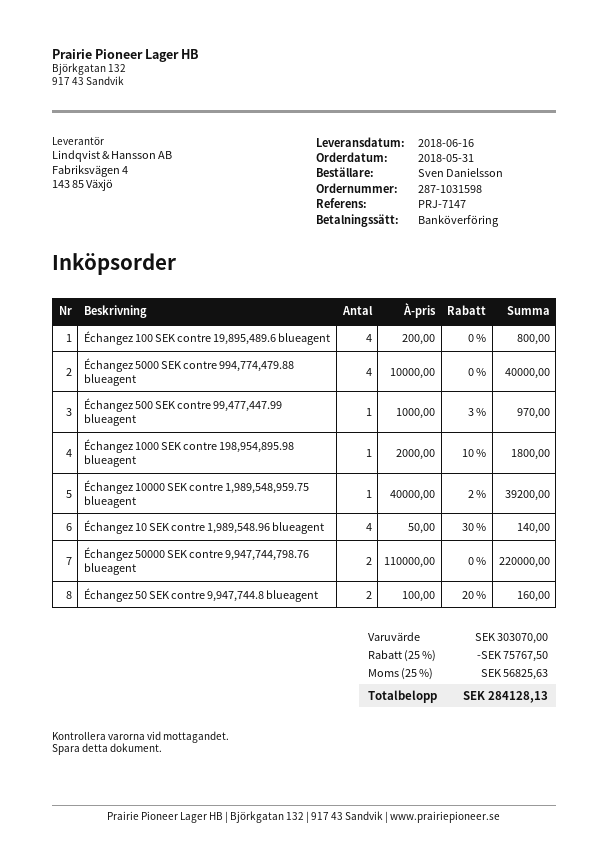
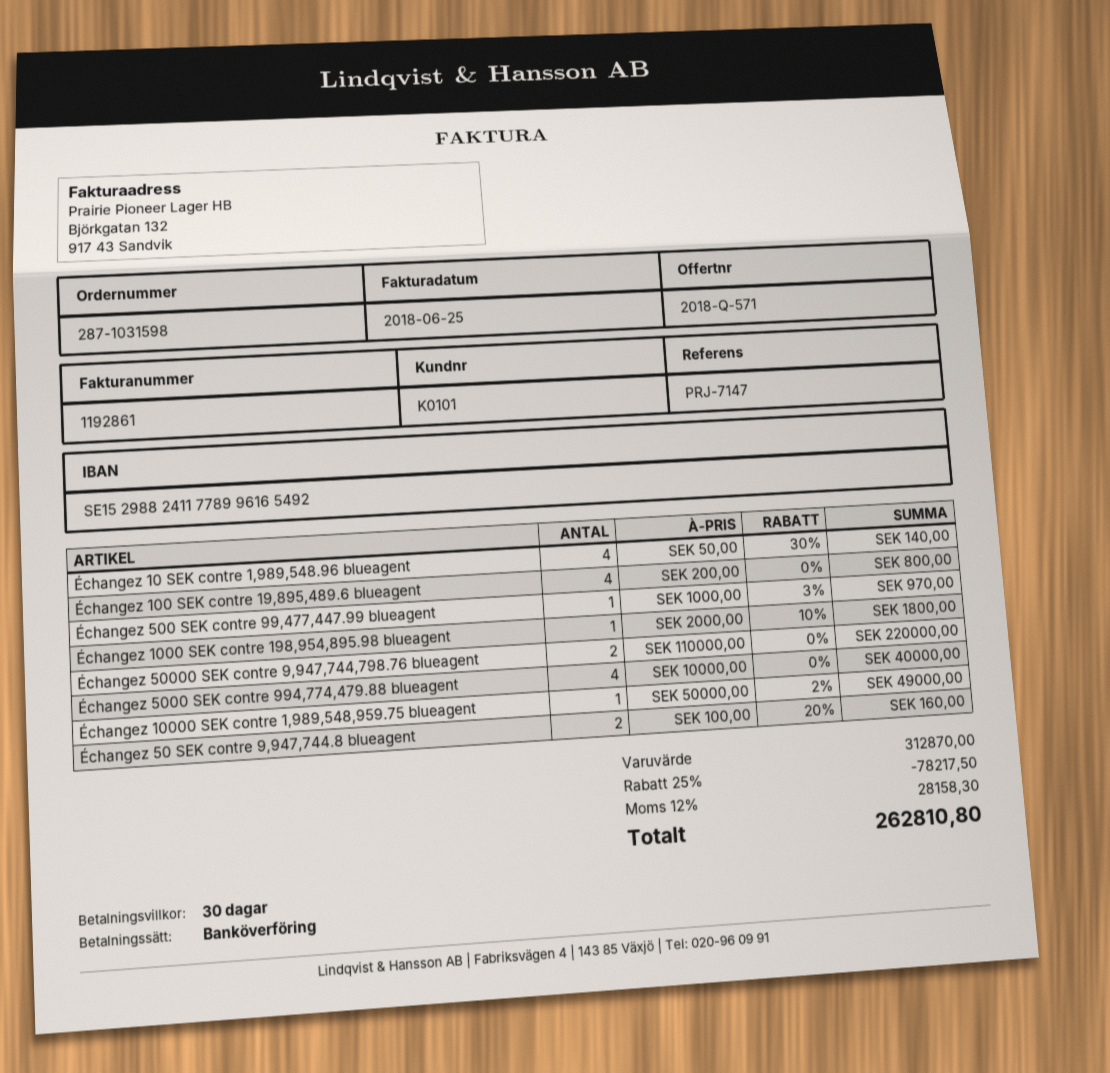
Échangez 10000 SEK contre 1,989,548,959.75 blueagent: 1 x 40000.00 - 2% = 39200.00 -> 1 x 50000.00 - 2% = 49000.00
subtotal: 303070.00 -> 312870.00
discount: 25% = 75767.50 -> 25% = 78217.50
tax: 25% = 56825.63 -> 12% = 28158.30
total: 284128.13 -> 262810.80

